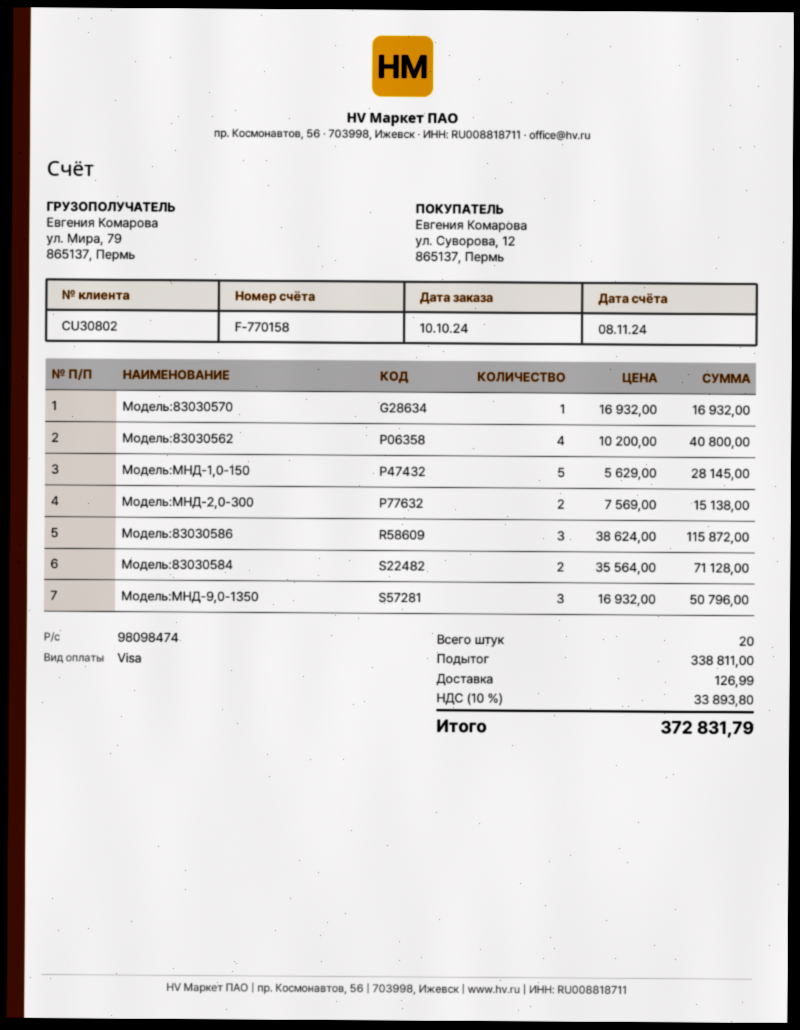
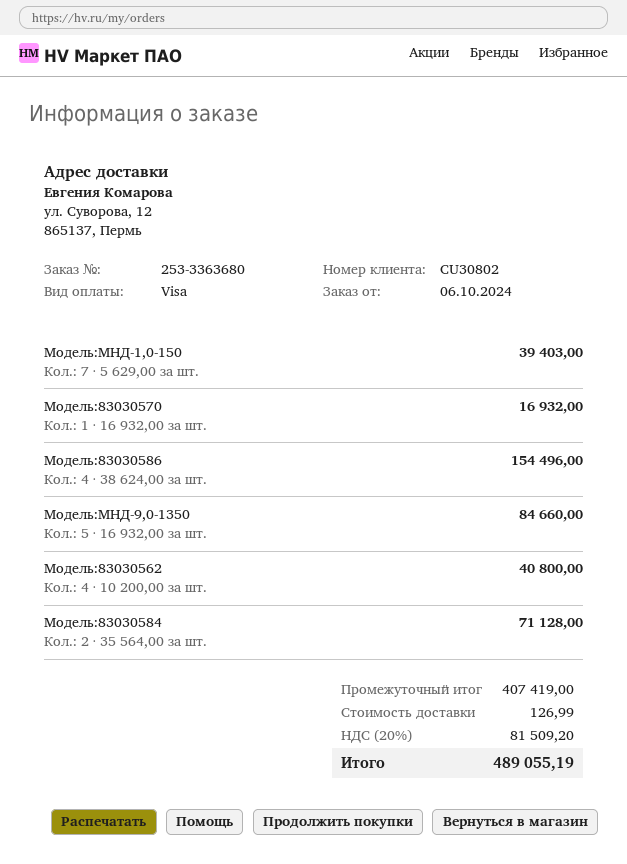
order date: 2024-10-10 -> 2024-10-06
ship to: ул. Мира, 79, 865137, Пермь -> ул. Суворова, 12, 865137, Пермь
Модель:МНД-1,0-150: 5 x 5629.00 = 28145.00 -> 7 x 5629.00 = 39403.00
Модель:МНД-2,0-300: 2 x 7569.00 = 15138.00 -> none
Модель:83030586: 3 x 38624.00 = 115872.00 -> 4 x 38624.00 = 154496.00
Модель:МНД-9,0-1350: 3 x 16932.00 = 50796.00 -> 5 x 16932.00 = 84660.00
subtotal: 338811.00 -> 407419.00
tax: 10% = 33893.80 -> 20% = 81509.20
total: 372831.79 -> 489055.19

